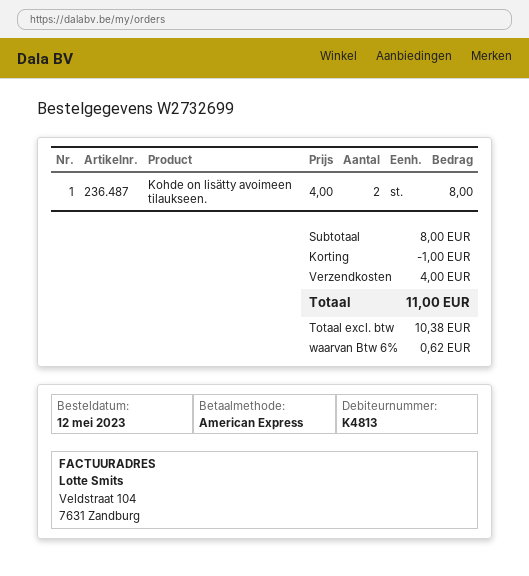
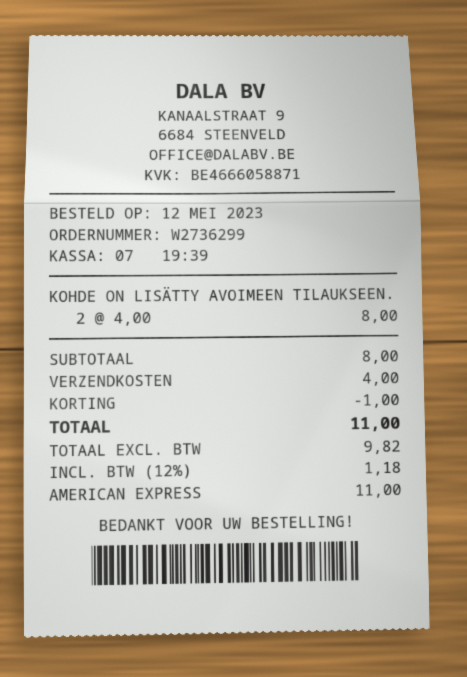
order number: W2732699 -> W2736299
net: 10.38 -> 9.82
tax: 6% = 0.62 -> 12% = 1.18

